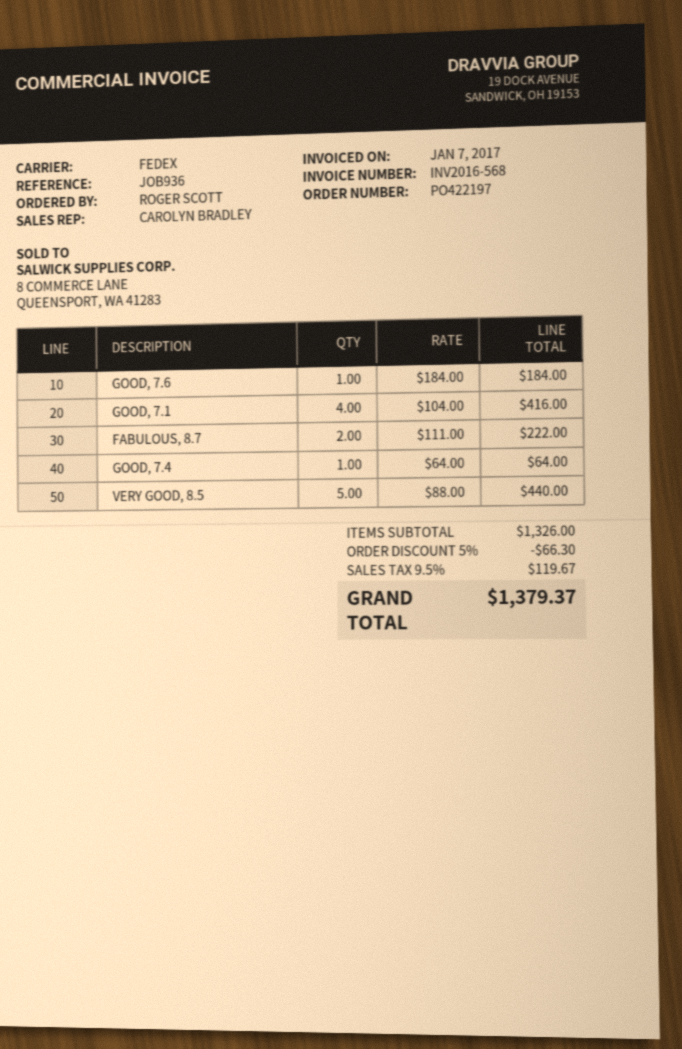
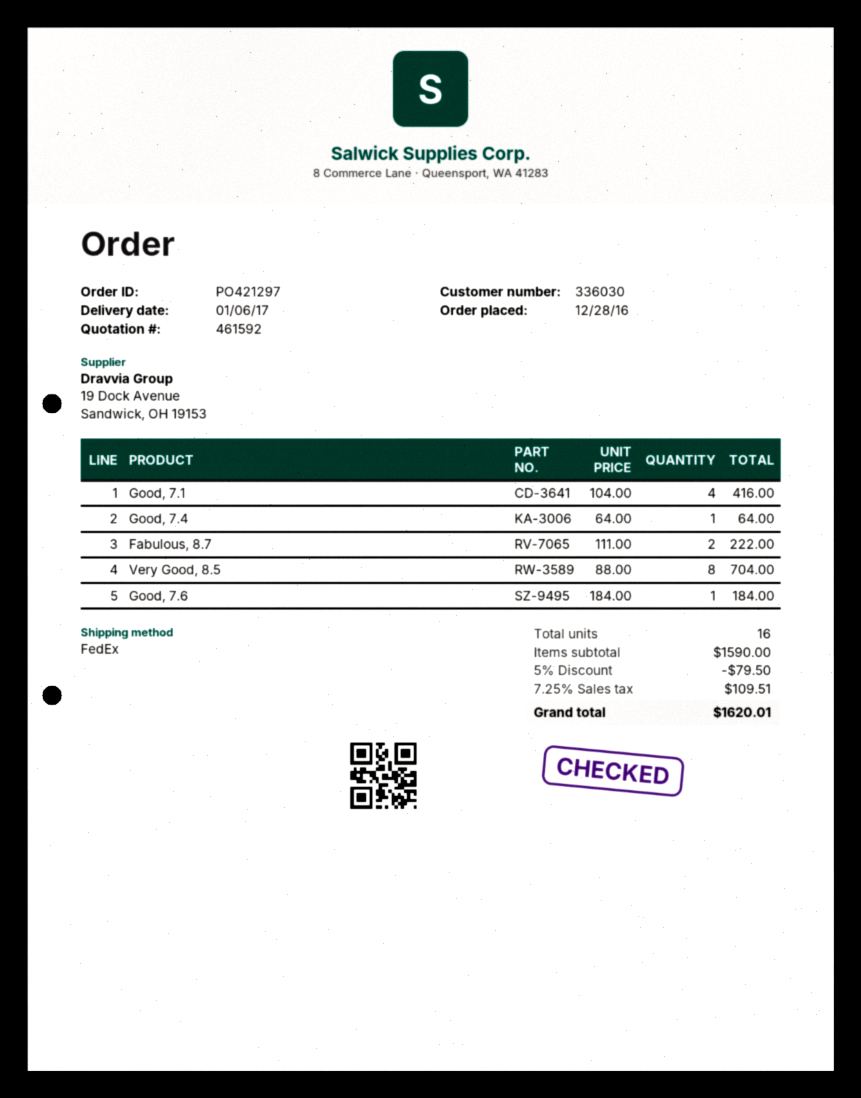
order number: PO422197 -> PO421297
VERY GOOD, 8.5: 5 x 88.00 = 440.00 -> 8 x 88.00 = 704.00
subtotal: 1326.00 -> 1590.00
discount: 5% = 66.30 -> 5% = 79.50
tax: 9.5% = 119.67 -> 7.25% = 109.51
total: 1379.37 -> 1620.01

